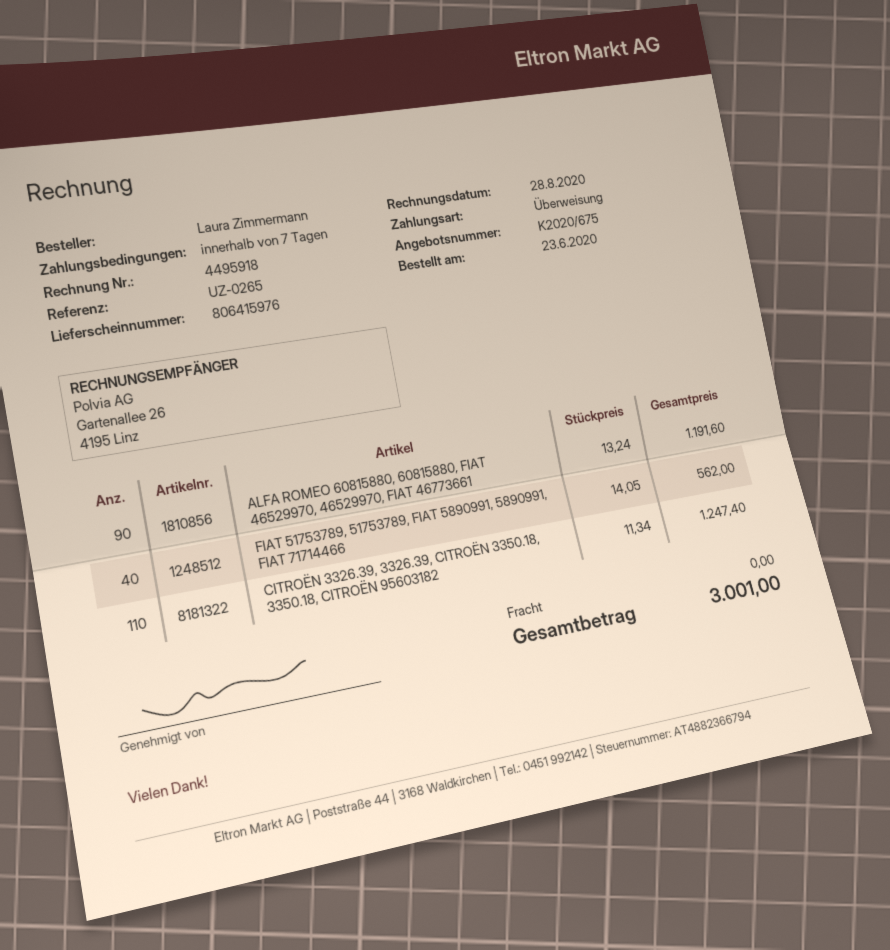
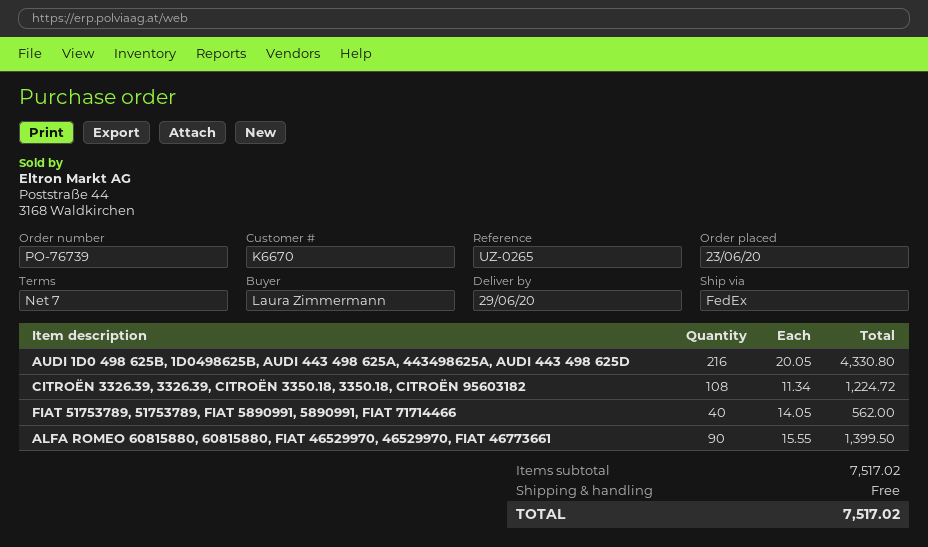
ALFA ROMEO 60815880, 60815880, FIAT 46529970, 46529970, FIAT 46773661: 90 x 13.24 = 1191.60 -> 90 x 15.55 = 1399.50
CITROËN 3326.39, 3326.39, CITROËN 3350.18, 3350.18, CITROËN 95603182: 110 x 11.34 = 1247.40 -> 108 x 11.34 = 1224.72
AUDI 1D0 498 625B, 1D0498625B, AUDI 443 498 625A, 443498625A, AUDI 443 498 625D: none -> 216 x 20.05 = 4330.80
total: 3001.00 -> 7517.02

